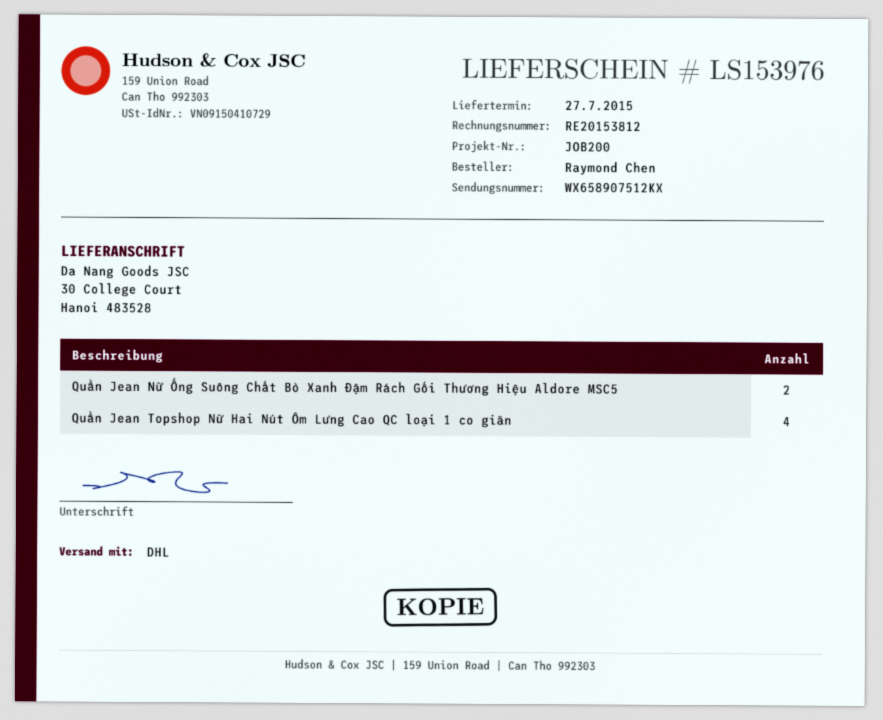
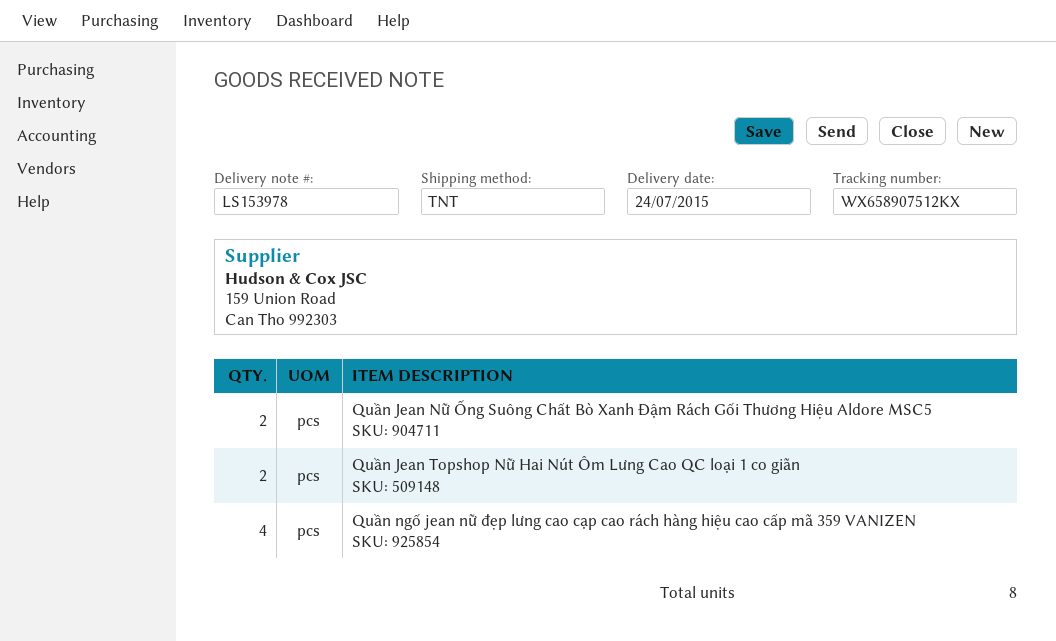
delivery note number: LS153976 -> LS153978
delivery date: 2015-07-27 -> 2015-07-24
shipping method: DHL -> TNT
Quần Jean Topshop Nữ Hai Nút Ôm Lưng Cao QC loại 1 co giãn: 4 -> 2
Quần ngố jean nữ đẹp lưng cao cạp cao rách hàng hiệu cao cấp mã 359 VANIZEN: none -> 4

